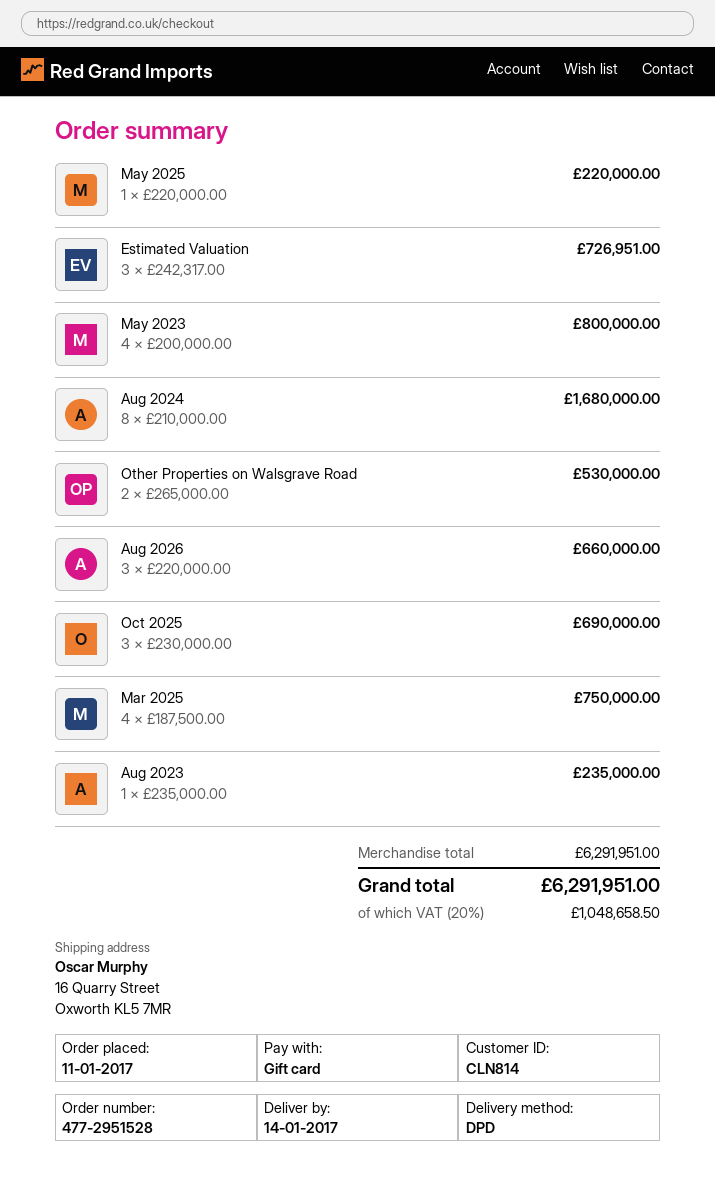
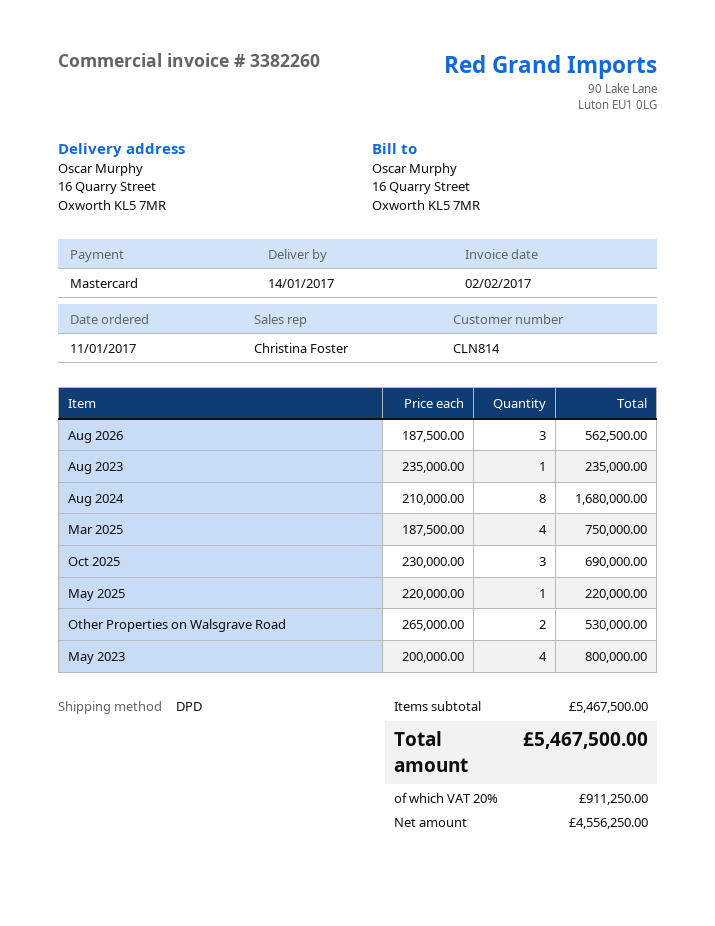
payment method: gift card -> Mastercard
Estimated Valuation: 3 x 242317.00 = 726951.00 -> none
Aug 2026: 3 x 220000.00 = 660000.00 -> 3 x 187500.00 = 562500.00
subtotal: 6291951.00 -> 5467500.00
tax: 20% = 1048658.50 -> 20% = 911250.00
total: 6291951.00 -> 5467500.00

